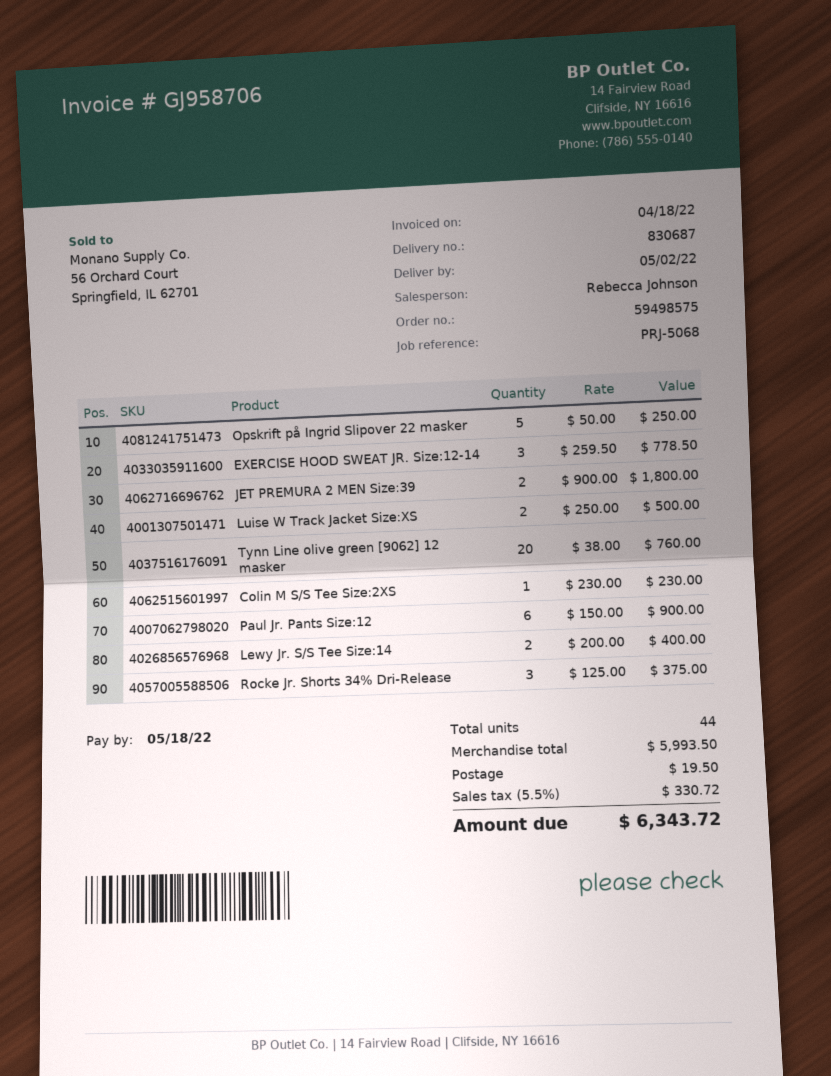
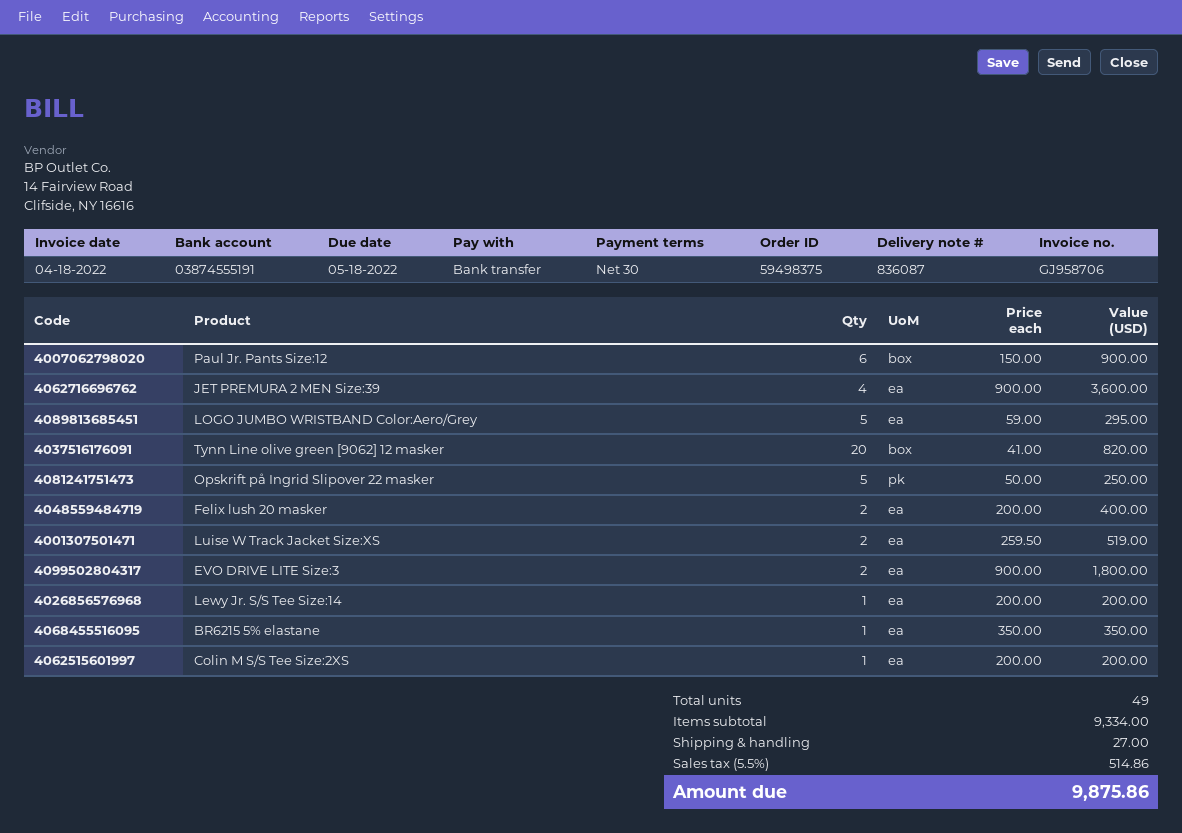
order number: 59498575 -> 59498375
delivery note number: 830687 -> 836087
EXERCISE HOOD SWEAT JR. Size:12-14: 3 x 259.50 = 778.50 -> none
JET PREMURA 2 MEN Size:39: 2 x 900.00 = 1800.00 -> 4 x 900.00 = 3600.00
Luise W Track Jacket Size:XS: 2 x 250.00 = 500.00 -> 2 x 259.50 = 519.00
Tynn Line olive green [9062] 12 masker: 20 x 38.00 = 760.00 -> 20 x 41.00 = 820.00
Colin M S/S Tee Size:2XS: 1 x 230.00 = 230.00 -> 1 x 200.00 = 200.00
Lewy Jr. S/S Tee Size:14: 2 x 200.00 = 400.00 -> 1 x 200.00 = 200.00
Rocke Jr. Shorts 34% Dri-Release: 3 x 125.00 = 375.00 -> none
LOGO JUMBO WRISTBAND Color:Aero/Grey: none -> 5 x 59.00 = 295.00
Felix lush 20 masker: none -> 2 x 200.00 = 400.00
EVO DRIVE LITE Size:3: none -> 2 x 900.00 = 1800.00
BR6215 5% elastane: none -> 1 x 350.00 = 350.00
total quantity: 44 -> 49
subtotal: 5993.50 -> 9334.00
shipping: 19.50 -> 27.00
tax: 5.5% = 330.72 -> 5.5% = 514.86
total: 6343.72 -> 9875.86

